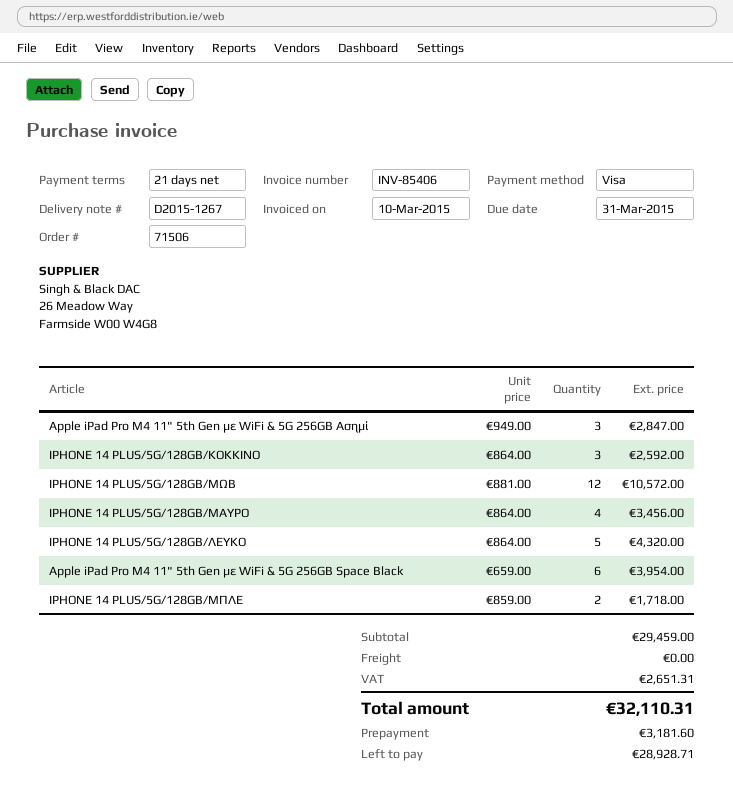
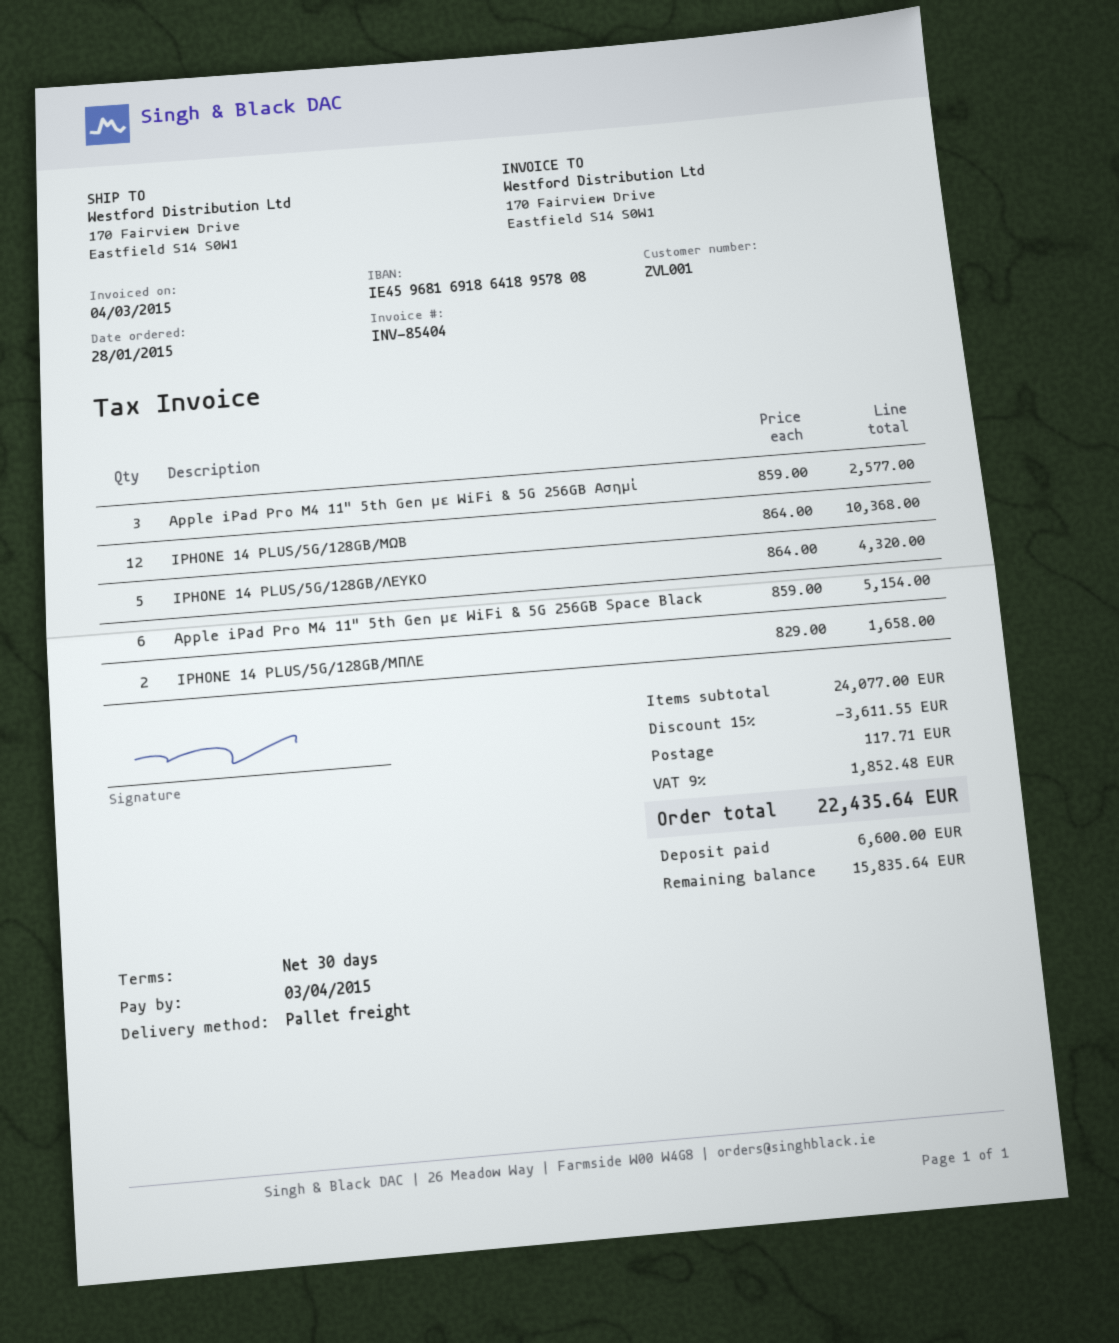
invoice number: INV-85406 -> INV-85404
invoice date: 2015-03-10 -> 2015-03-04
payment terms: 21 days -> 30 days
due date: 2015-03-31 -> 2015-04-03
Apple iPad Pro M4 11" 5th Gen με WiFi & 5G 256GB Ασημί: 3 x 949.00 = 2847.00 -> 3 x 859.00 = 2577.00
IPHONE 14 PLUS/5G/128GB/ΚΟΚΚΙΝΟ: 3 x 864.00 = 2592.00 -> none
IPHONE 14 PLUS/5G/128GB/ΜΩΒ: 12 x 881.00 = 10572.00 -> 12 x 864.00 = 10368.00
IPHONE 14 PLUS/5G/128GB/ΜΑΥΡΟ: 4 x 864.00 = 3456.00 -> none
Apple iPad Pro M4 11" 5th Gen με WiFi & 5G 256GB Space Black: 6 x 659.00 = 3954.00 -> 6 x 859.00 = 5154.00
IPHONE 14 PLUS/5G/128GB/ΜΠΛΕ: 2 x 859.00 = 1718.00 -> 2 x 829.00 = 1658.00
subtotal: 29459.00 -> 24077.00
discount: none -> 15% = 3611.55
shipping: 0.00 -> 117.71
tax: 2651.31 -> 1852.48
total: 32110.31 -> 22435.64
deposit: 3181.60 -> 6600.00
balance: 28928.71 -> 15835.64

